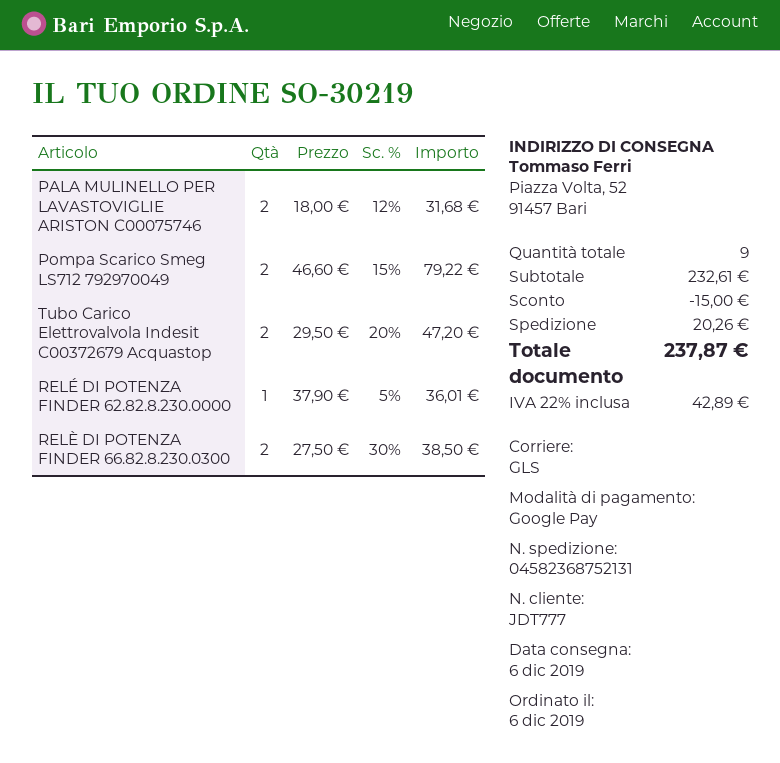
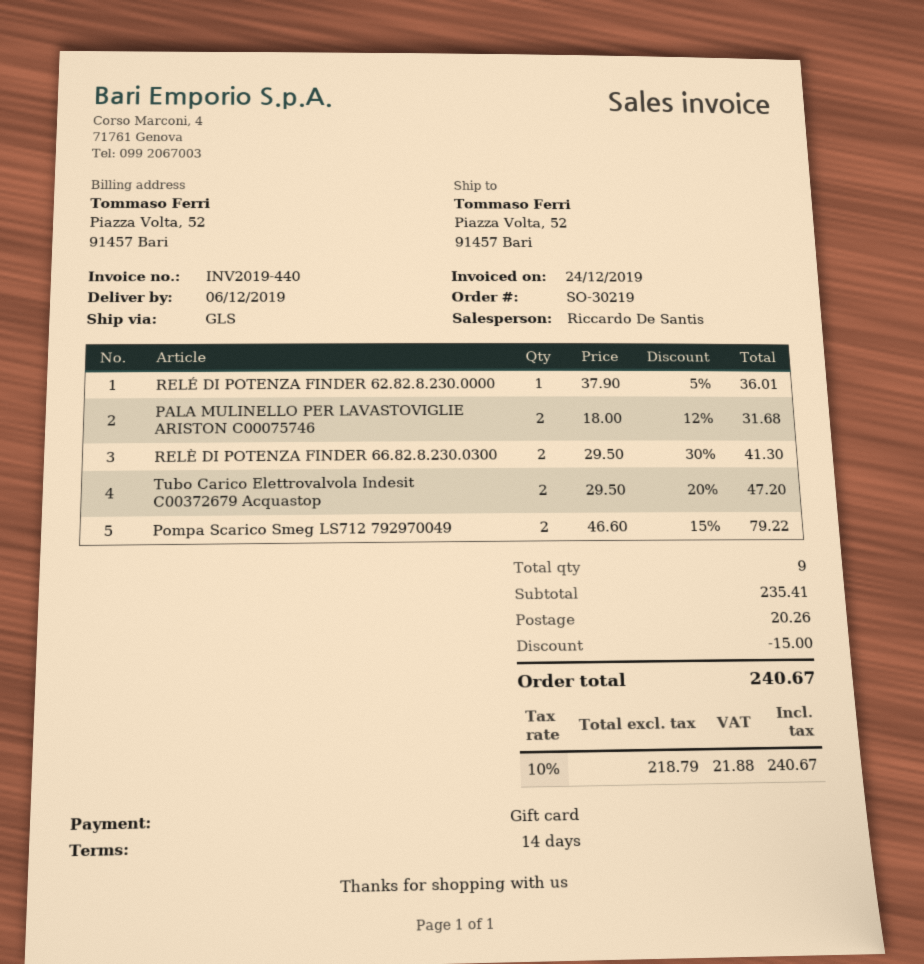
payment method: Google Pay -> gift card
RELÈ DI POTENZA FINDER 66.82.8.230.0300: 2 x 27.50 - 30% = 38.50 -> 2 x 29.50 - 30% = 41.30
subtotal: 232.61 -> 235.41
tax: 22% = 42.89 -> 10% = 21.88
total: 237.87 -> 240.67

